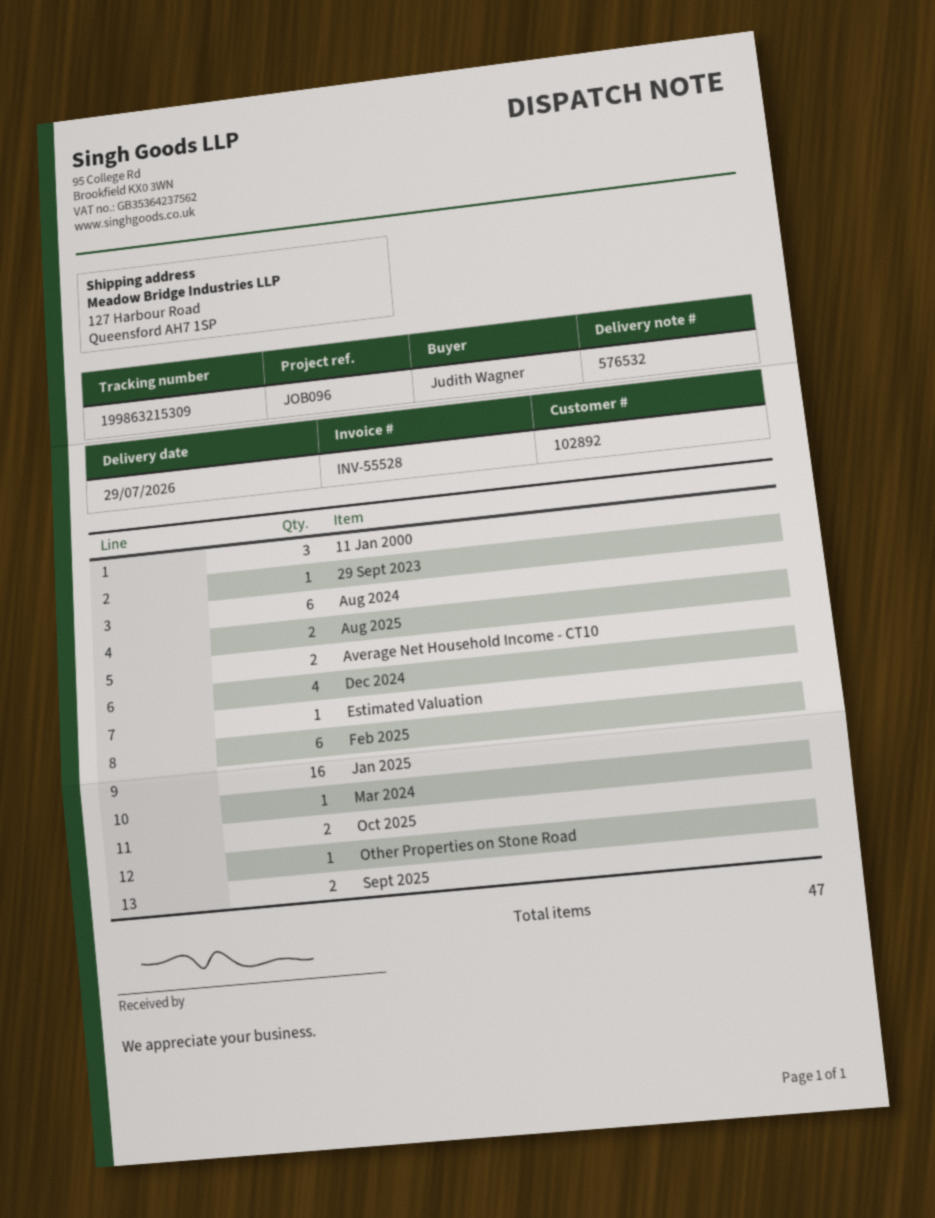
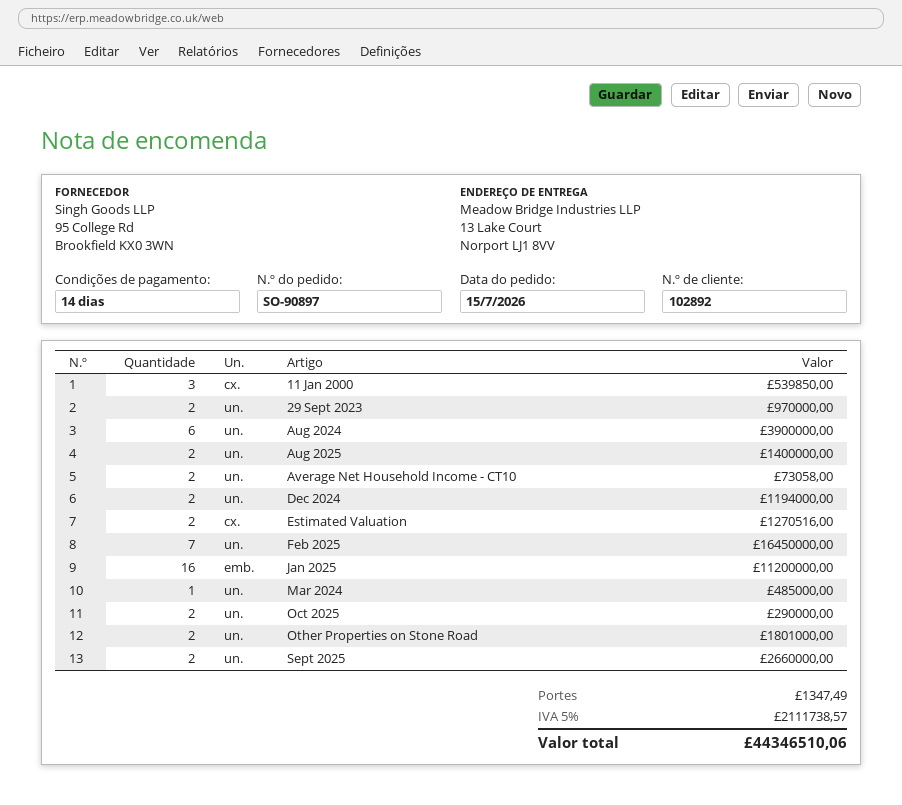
ship to: 127 Harbour Road, Queensford AH7 1SP -> 13 Lake Court, Norport LJ1 8VV
29 Sept 2023: 1 -> 2
Dec 2024: 4 -> 2
Estimated Valuation: 1 -> 2
Feb 2025: 6 -> 7
Other Properties on Stone Road: 1 -> 2

